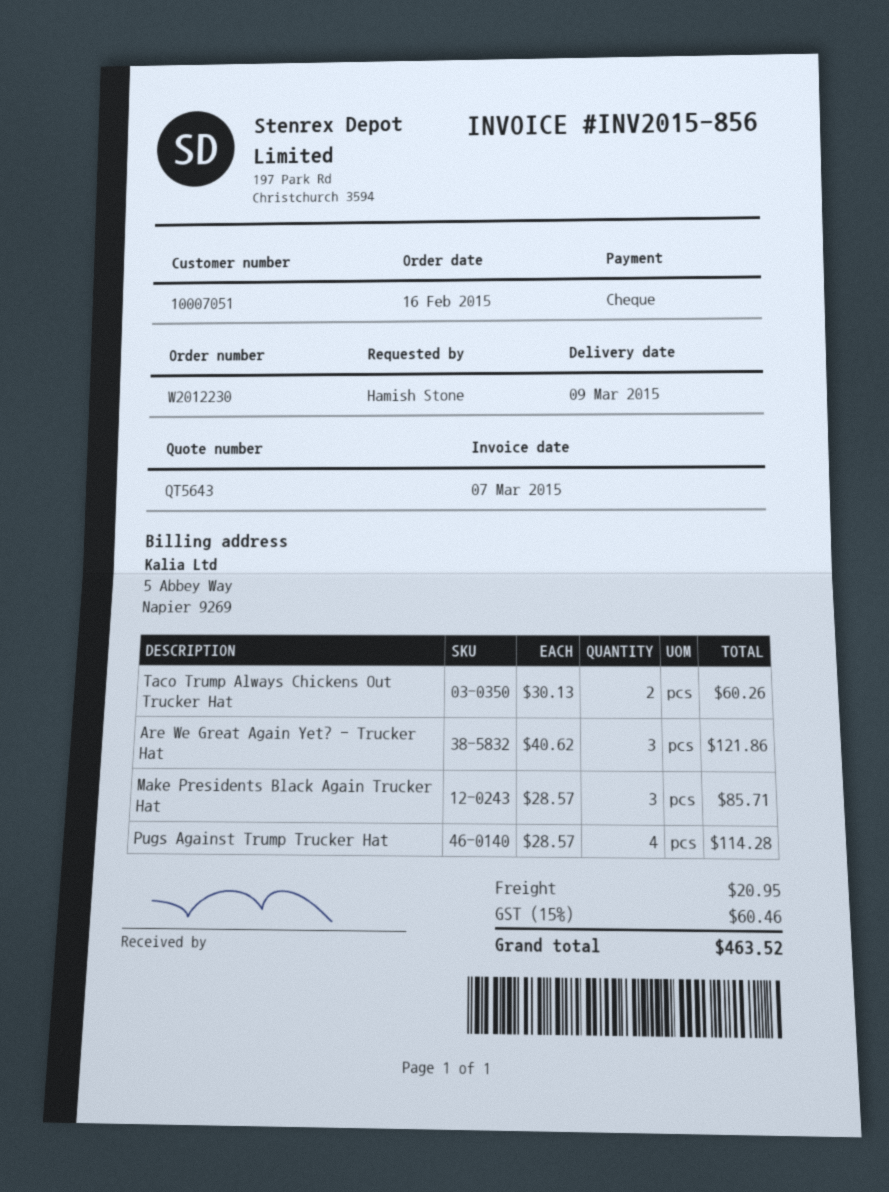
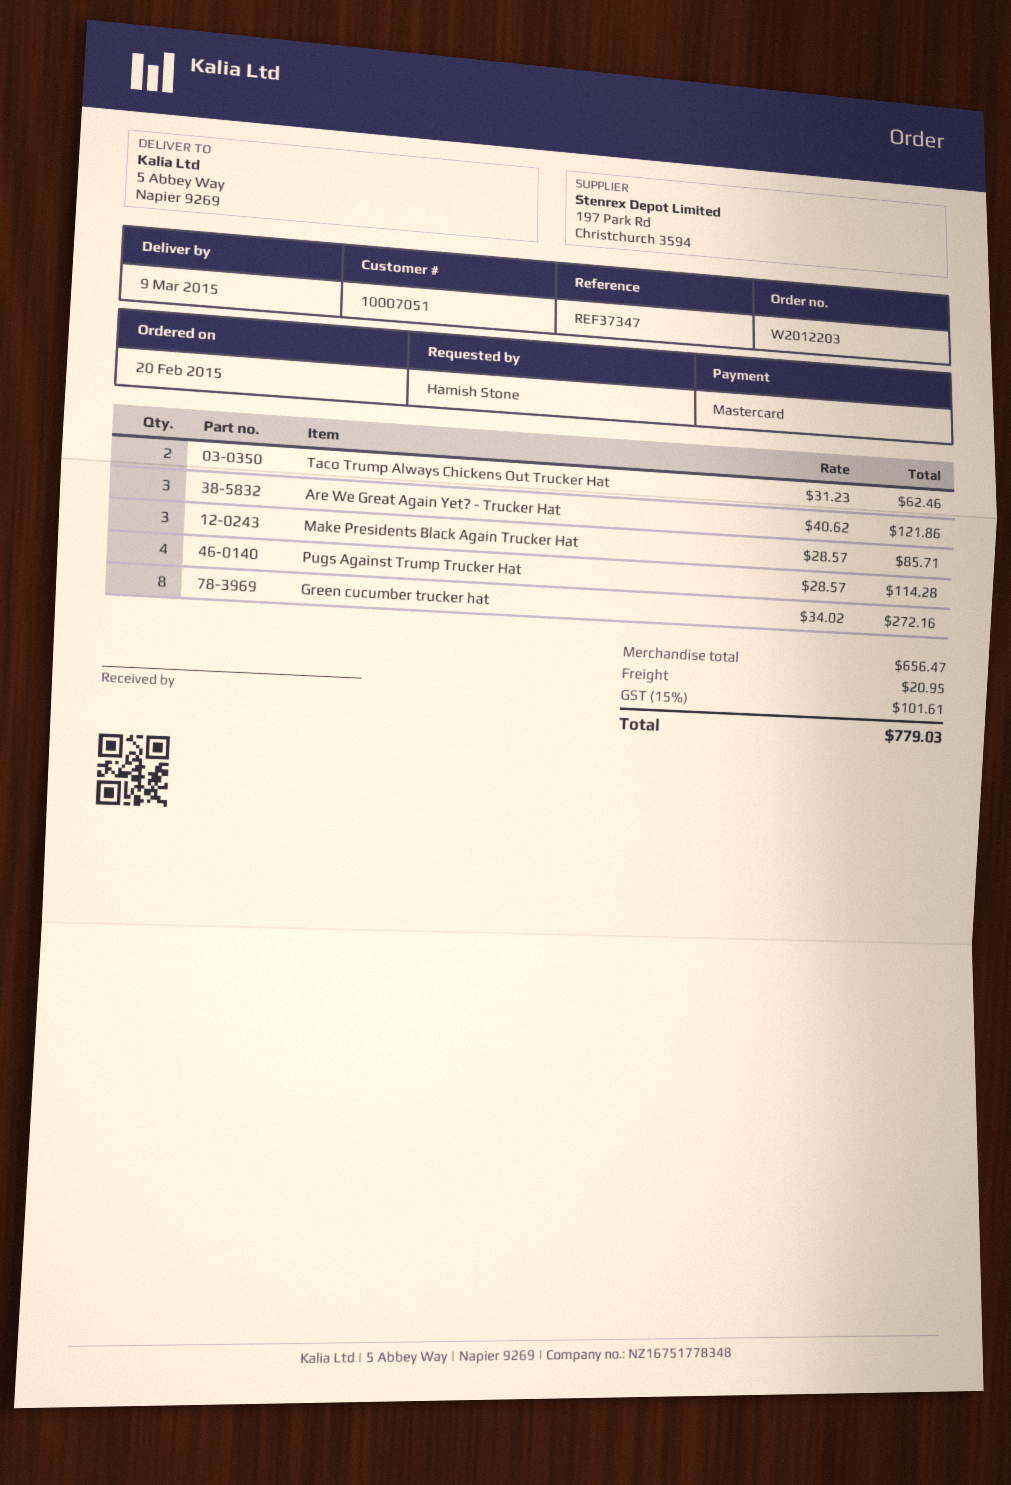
order number: W2012230 -> W2012203
order date: 2015-02-16 -> 2015-02-20
payment method: cheque -> Mastercard
Taco Trump Always Chickens Out Trucker Hat: 2 x 30.13 = 60.26 -> 2 x 31.23 = 62.46
Green cucumber trucker hat: none -> 8 x 34.02 = 272.16
tax: 15% = 60.46 -> 15% = 101.61
total: 463.52 -> 779.03

